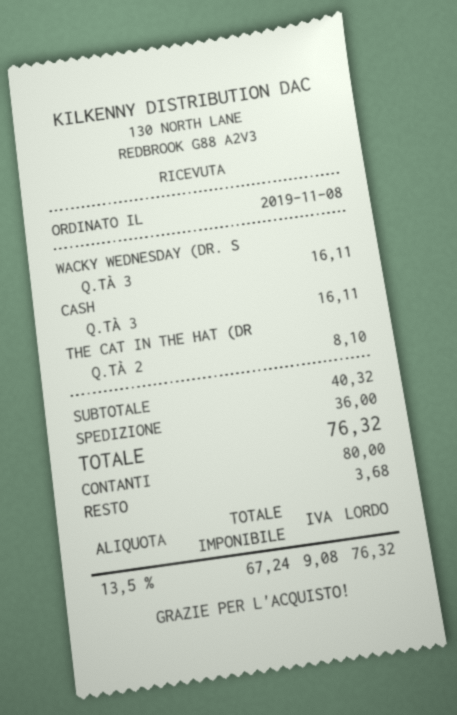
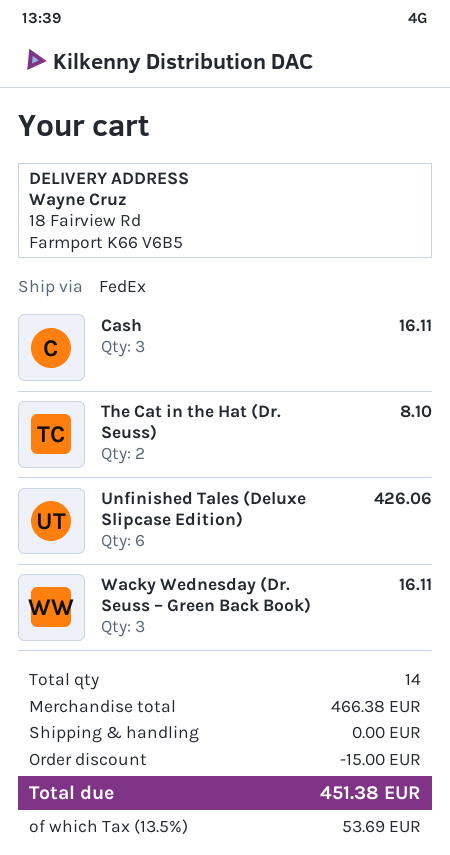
Unfinished Tales (Deluxe Slipcase Edition): none -> 6 for 426.06
subtotal: 40.32 -> 466.38
discount: none -> 15.00
shipping: 36.00 -> 0.00
tax: 13.5% = 9.08 -> 13.5% = 53.69
total: 76.32 -> 451.38

